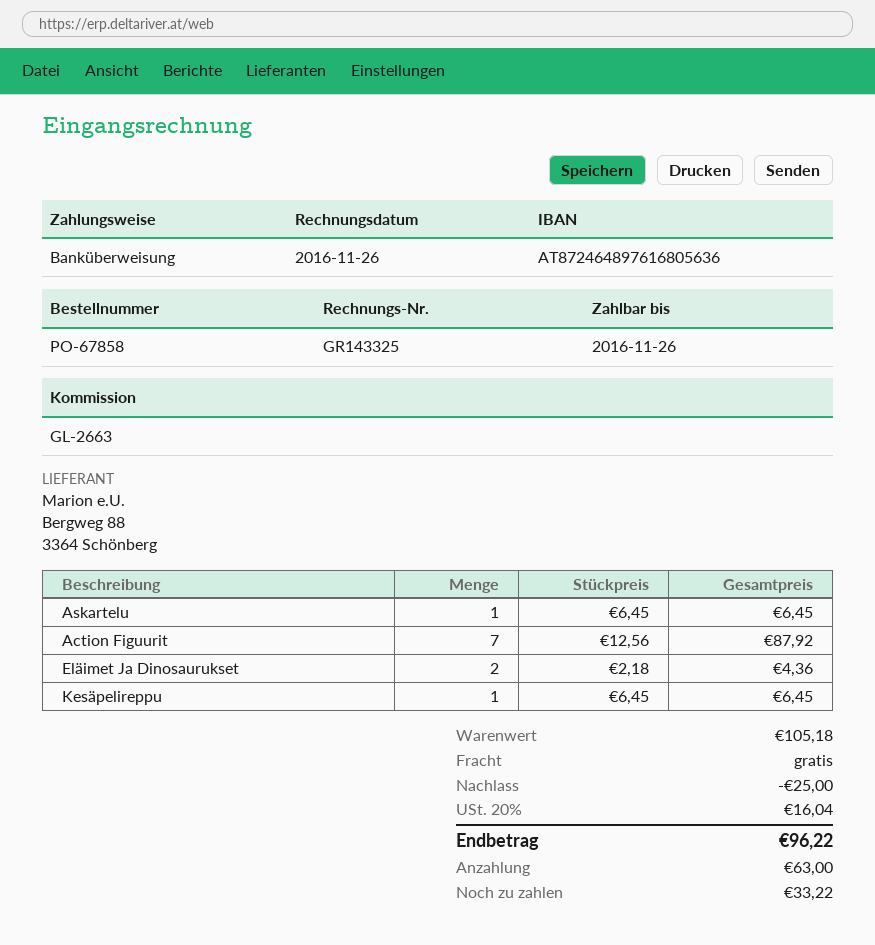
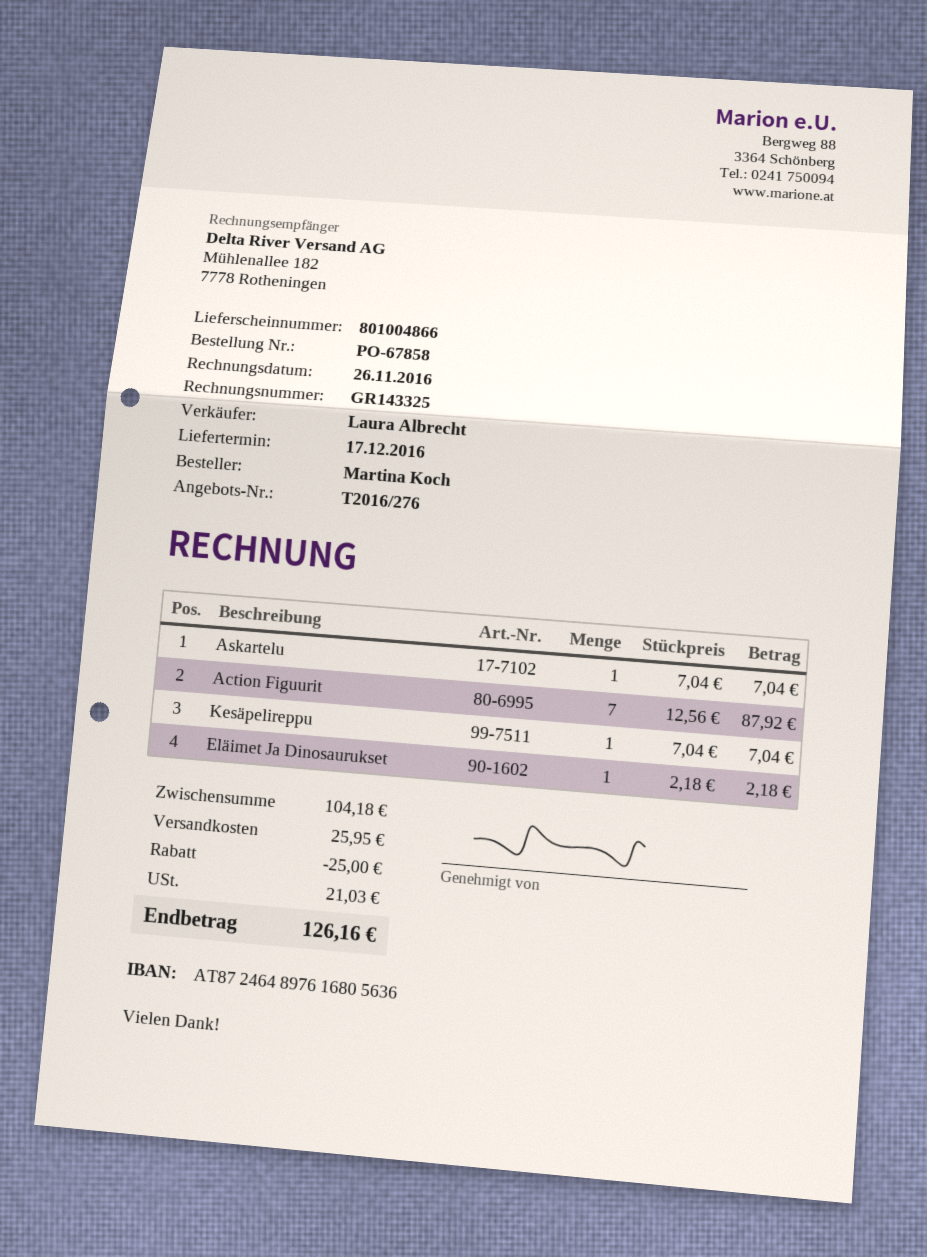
Askartelu: 1 x 6.45 = 6.45 -> 1 x 7.04 = 7.04
Eläimet Ja Dinosaurukset: 2 x 2.18 = 4.36 -> 1 x 2.18 = 2.18
Kesäpelireppu: 1 x 6.45 = 6.45 -> 1 x 7.04 = 7.04
subtotal: 105.18 -> 104.18
shipping: 0.00 -> 25.95
tax: 16.04 -> 21.03
total: 96.22 -> 126.16

